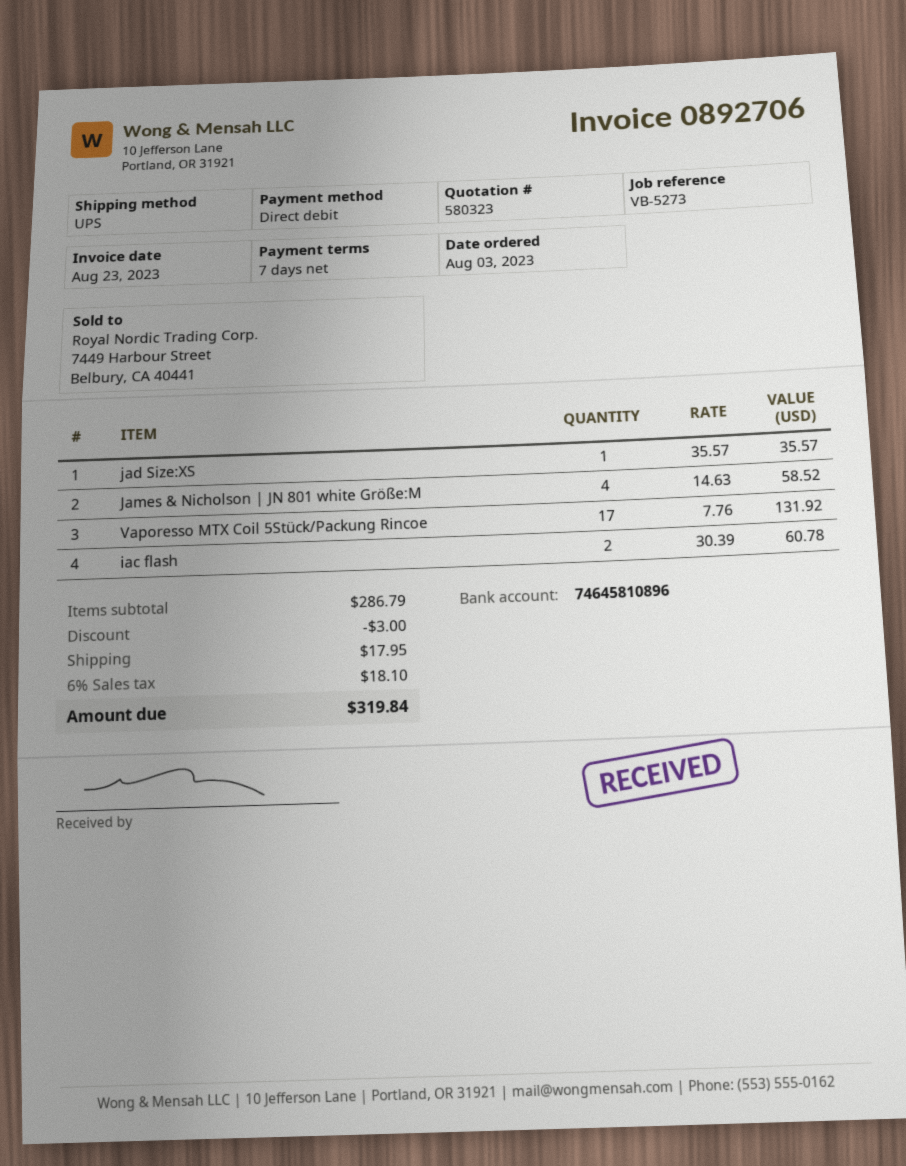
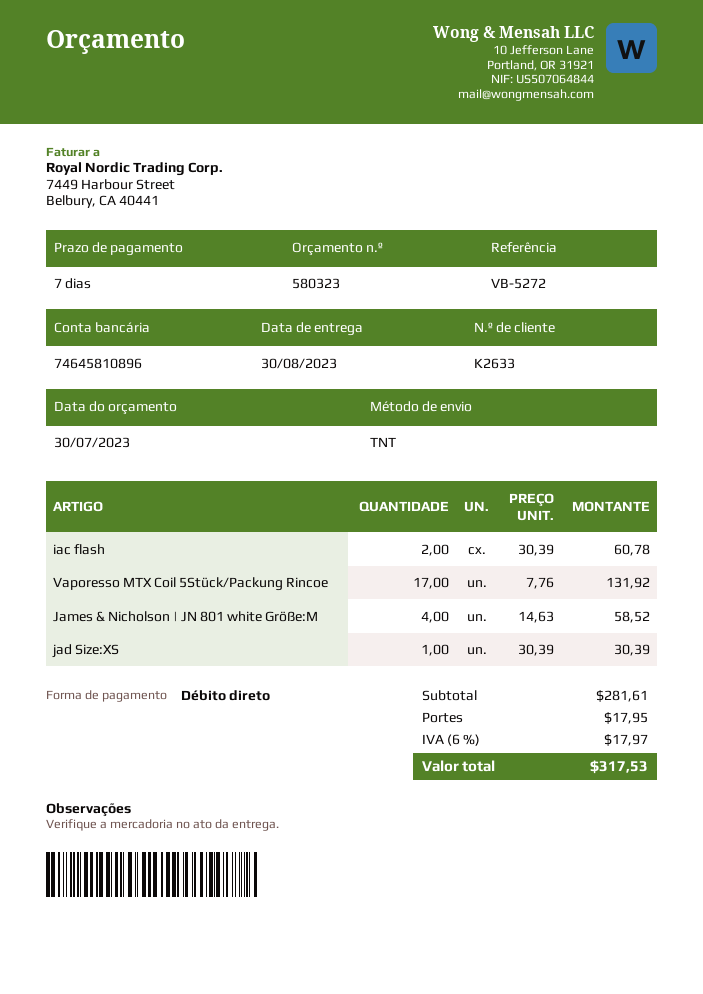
reference: VB-5273 -> VB-5272
shipping method: UPS -> TNT
jad Size:XS: 1 x 35.57 = 35.57 -> 1 x 30.39 = 30.39
subtotal: 286.79 -> 281.61
discount: 3.00 -> none
tax: 6% = 18.10 -> 6% = 17.97
total: 319.84 -> 317.53

